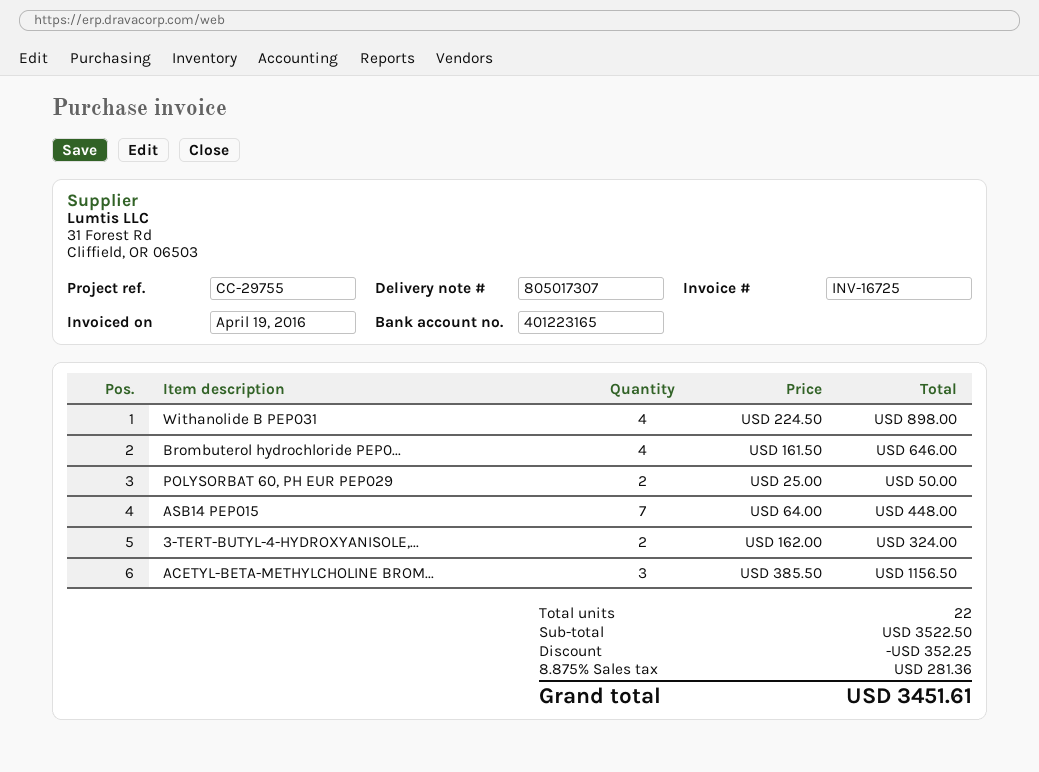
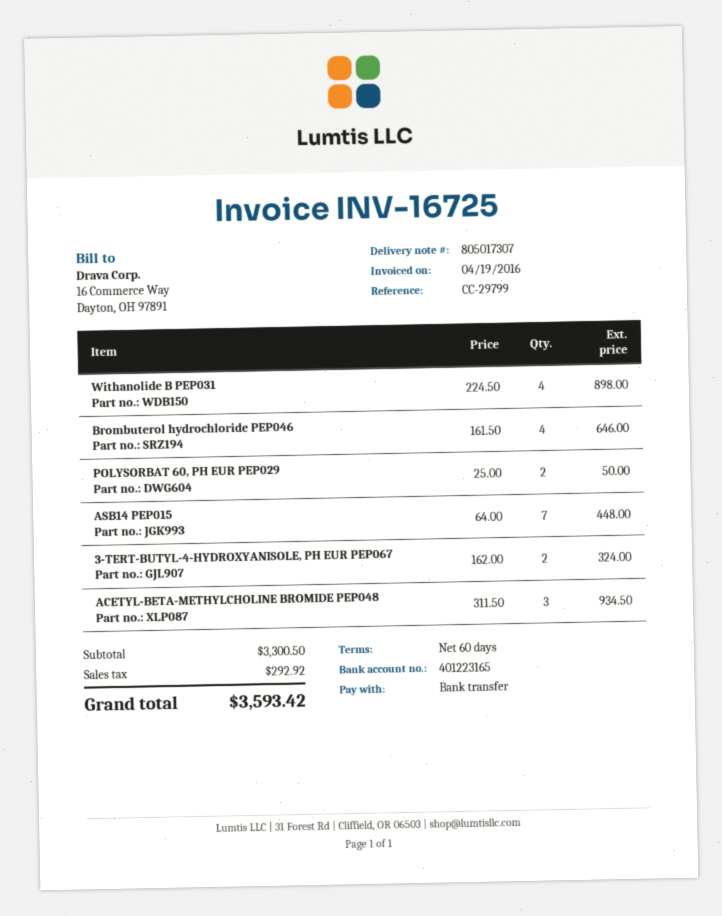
reference: CC-29755 -> CC-29799
ACETYL-BETA-METHYLCHOLINE BROM...: 3 x 385.50 = 1156.50 -> 3 x 311.50 = 934.50
subtotal: 3522.50 -> 3300.50
discount: 352.25 -> none
tax: 281.36 -> 292.92
total: 3451.61 -> 3593.42

